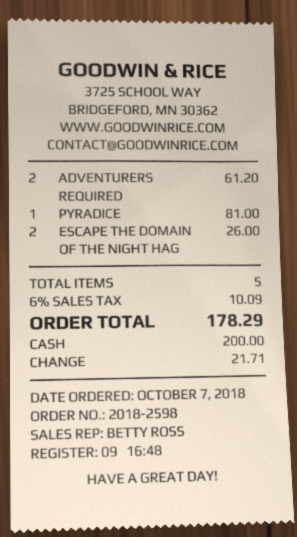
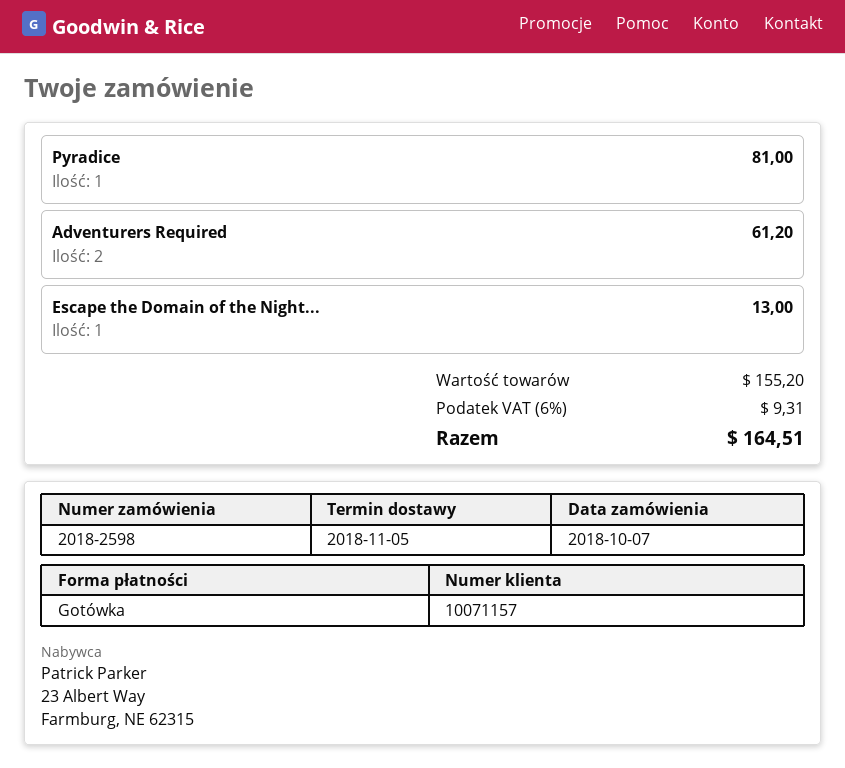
ESCAPE THE DOMAIN OF THE NIGHT HAG: 2 for 26.00 -> 1 for 13.00
tax: 6% = 10.09 -> 6% = 9.31
total: 178.29 -> 164.51

